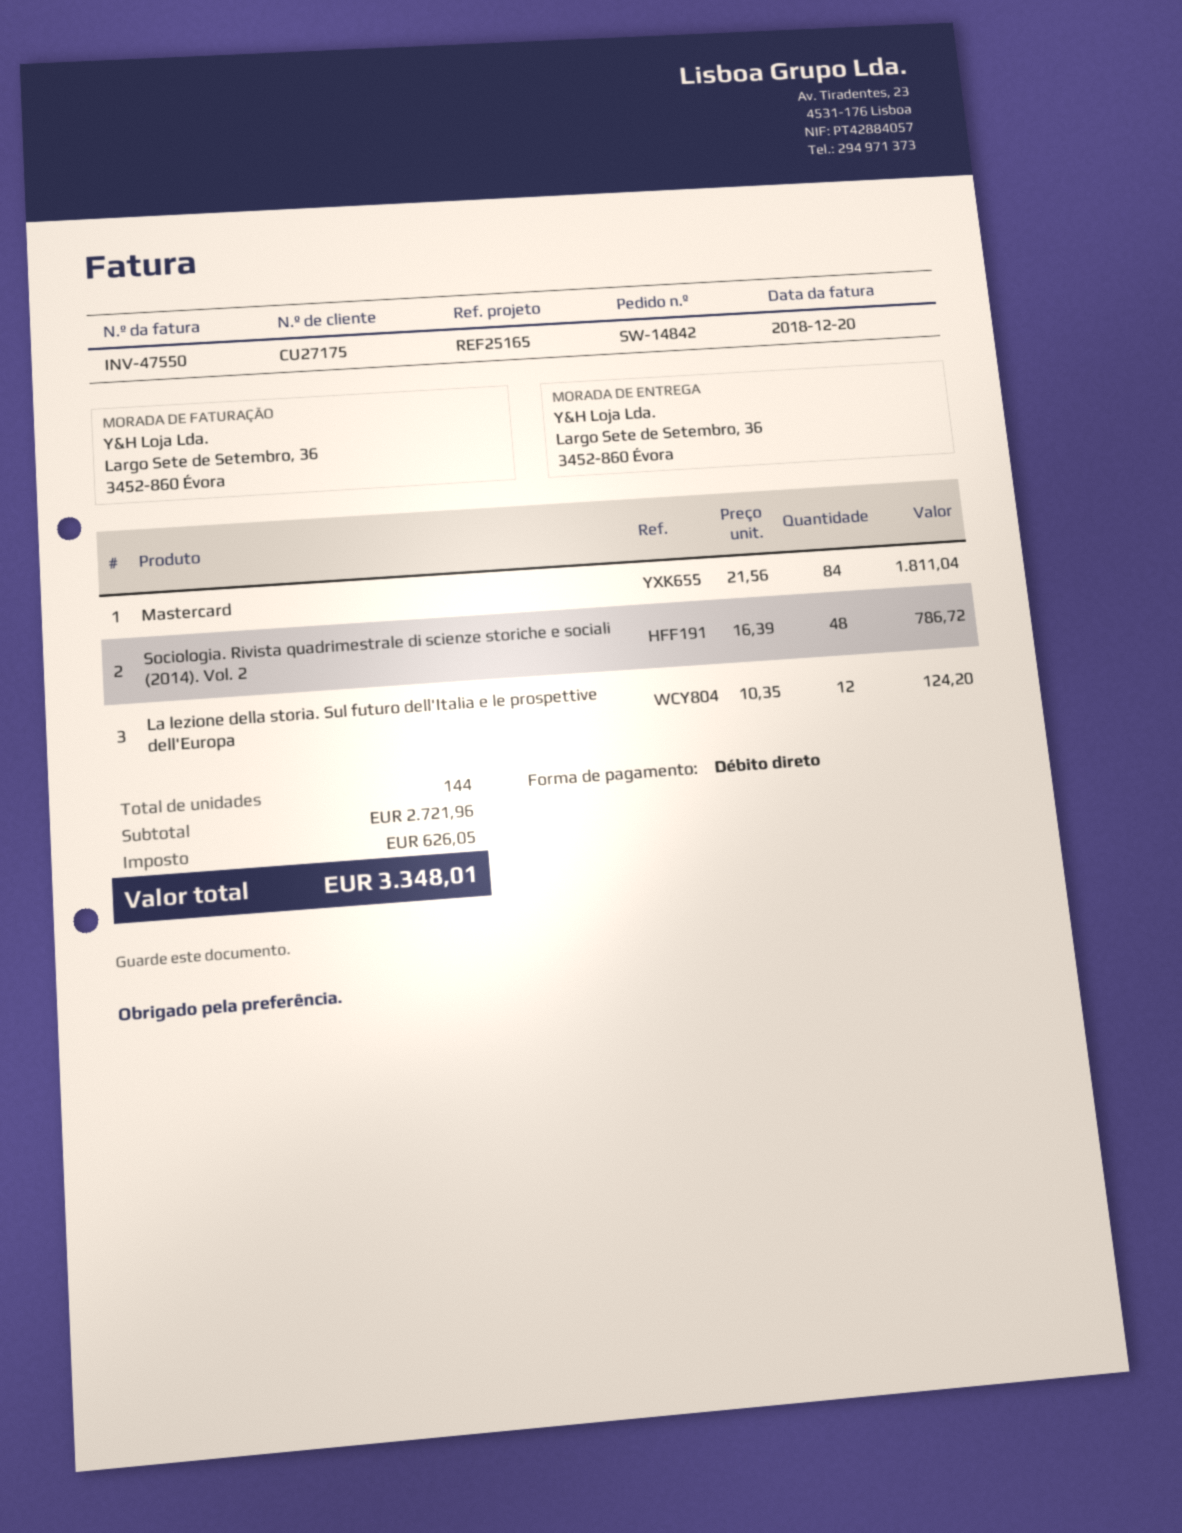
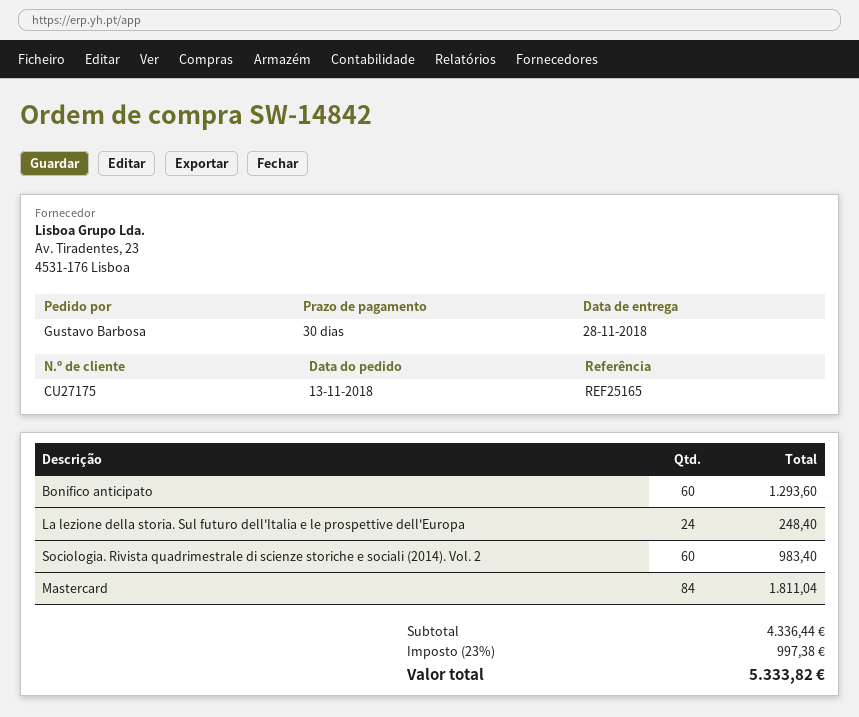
Sociologia. Rivista quadrimestrale di scienze storiche e sociali (2014). Vol. 2: 48 for 786.72 -> 60 for 983.40
La lezione della storia. Sul futuro dell'Italia e le prospettive dell'Europa: 12 for 124.20 -> 24 for 248.40
Bonifico anticipato: none -> 60 for 1293.60
subtotal: 2721.96 -> 4336.44
tax: 626.05 -> 997.38
total: 3348.01 -> 5333.82

